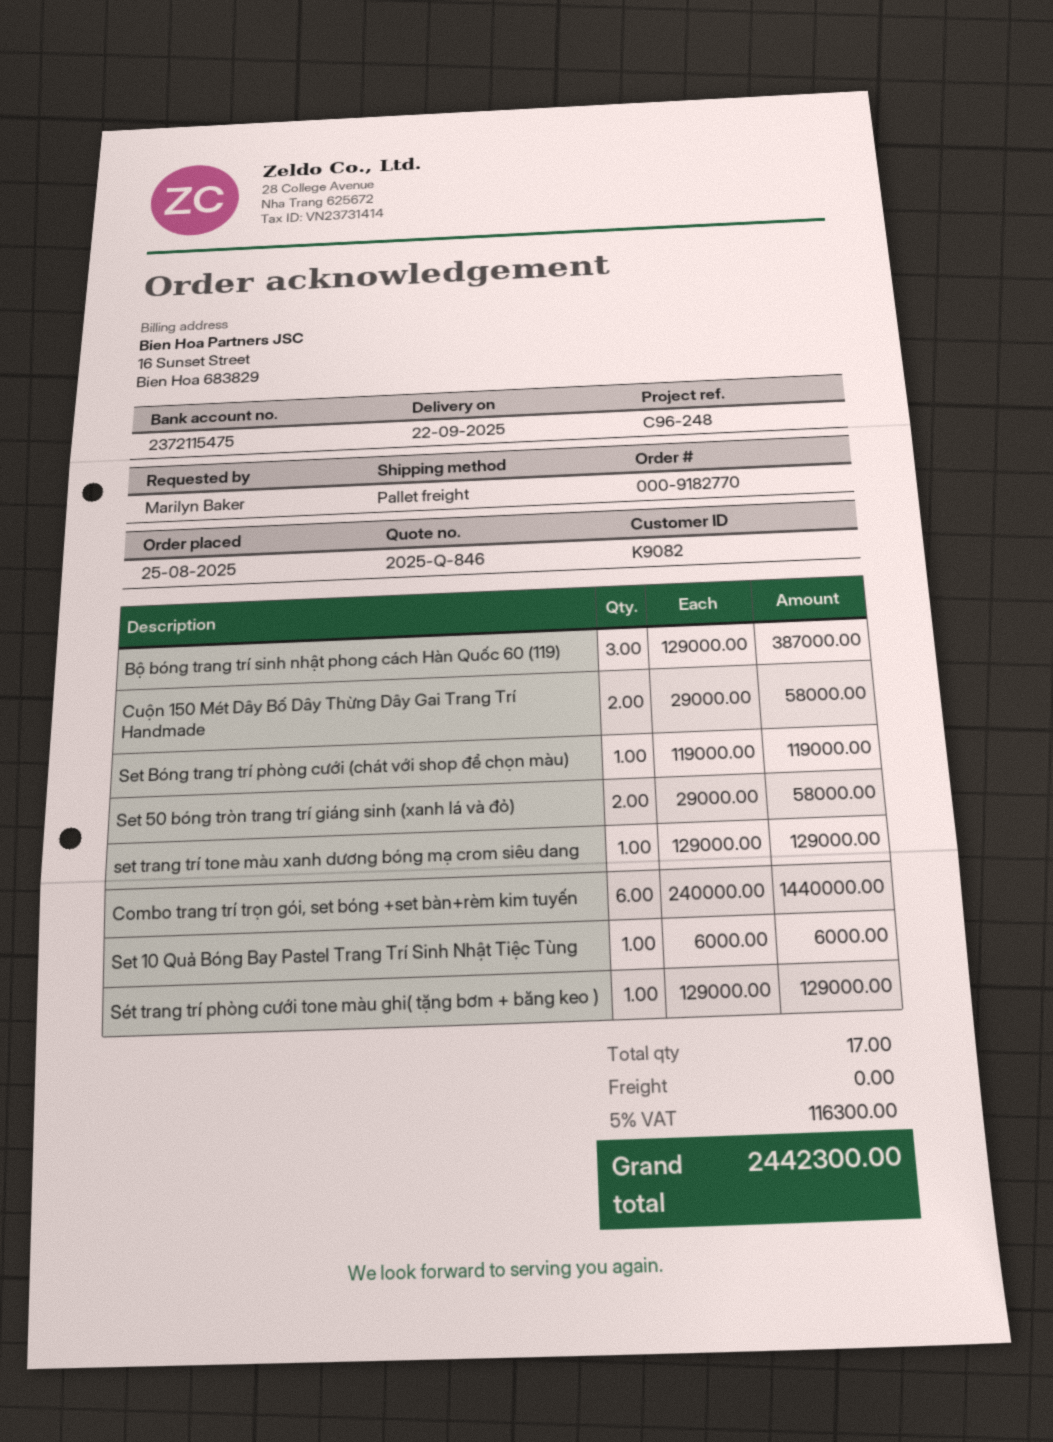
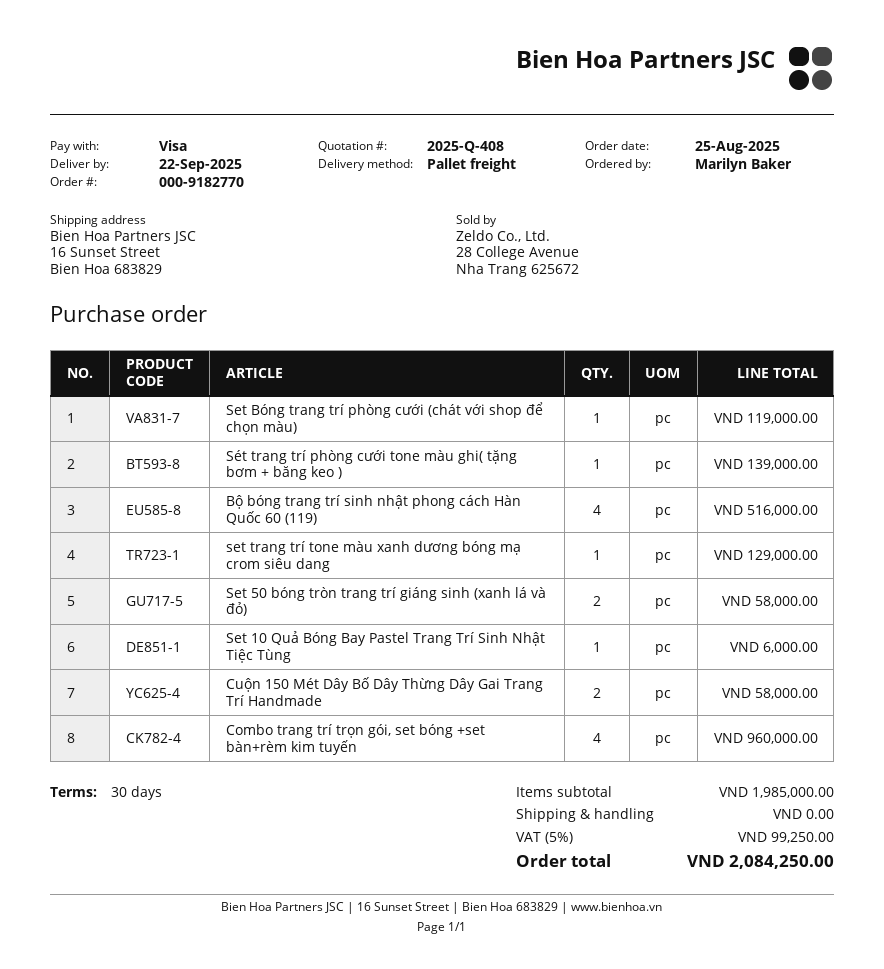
quote number: 2025-Q-846 -> 2025-Q-408
Bộ bóng trang trí sinh nhật phong cách Hàn Quốc 60 (119): 3 for 387000.00 -> 4 for 516000.00
Combo trang trí trọn gói, set bóng +set bàn+rèm kim tuyến: 6 for 1440000.00 -> 4 for 960000.00
Sét trang trí phòng cưới tone màu ghi( tặng bơm + băng keo ): 1 for 129000.00 -> 1 for 139000.00
tax: 5% = 116300.00 -> 5% = 99250.00
total: 2442300.00 -> 2084250.00

